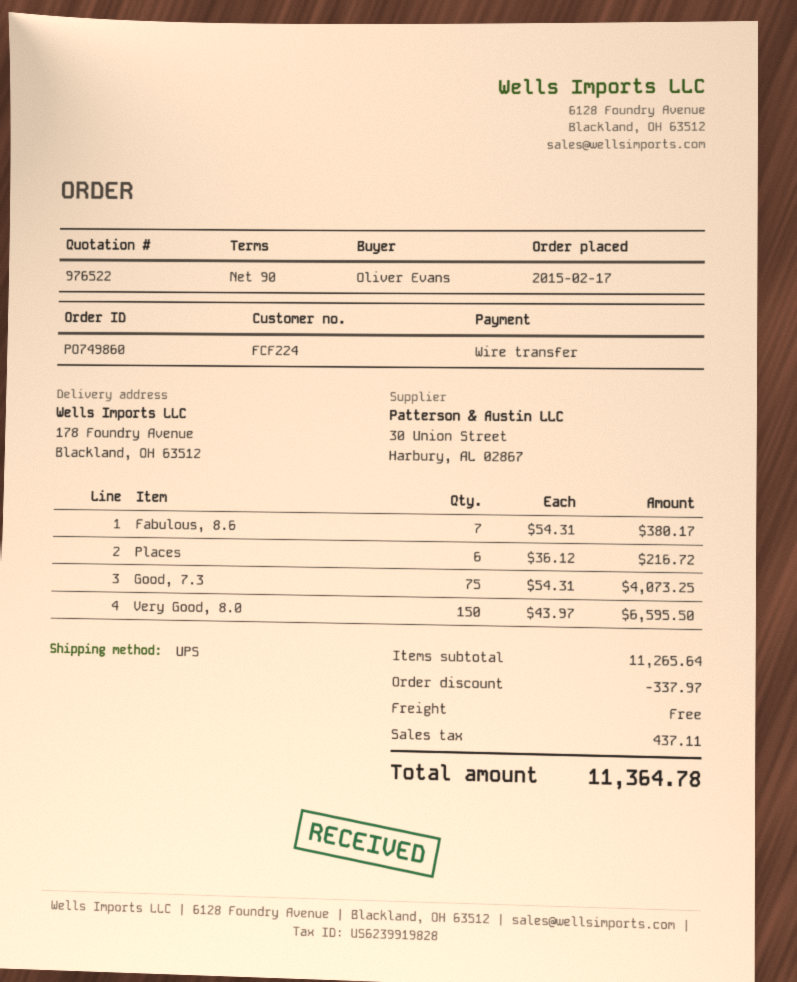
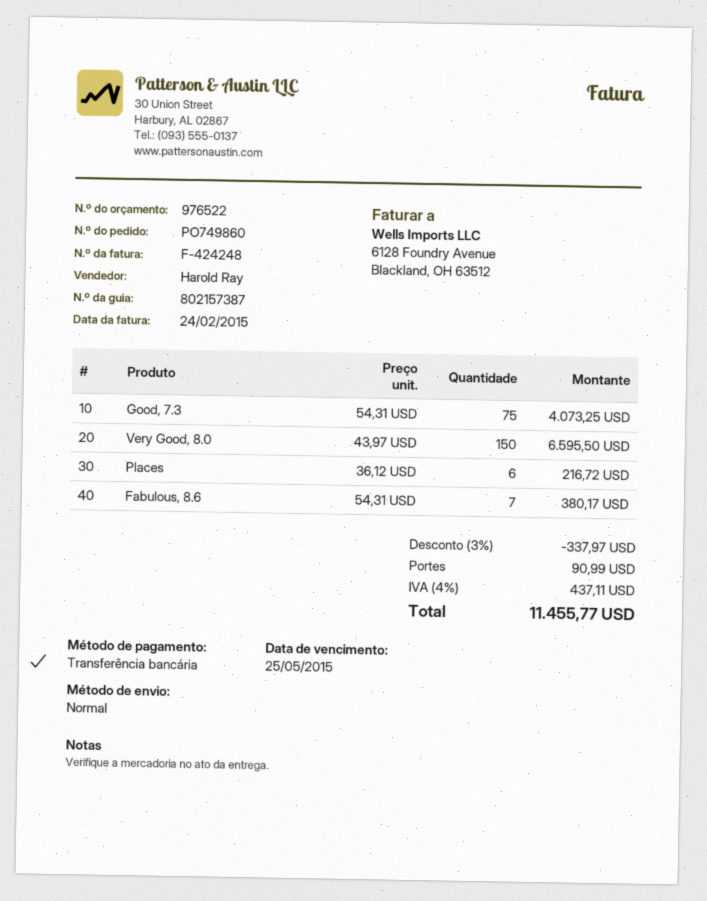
shipping method: UPS -> standard
shipping: 0.00 -> 90.99
total: 11364.78 -> 11455.77

